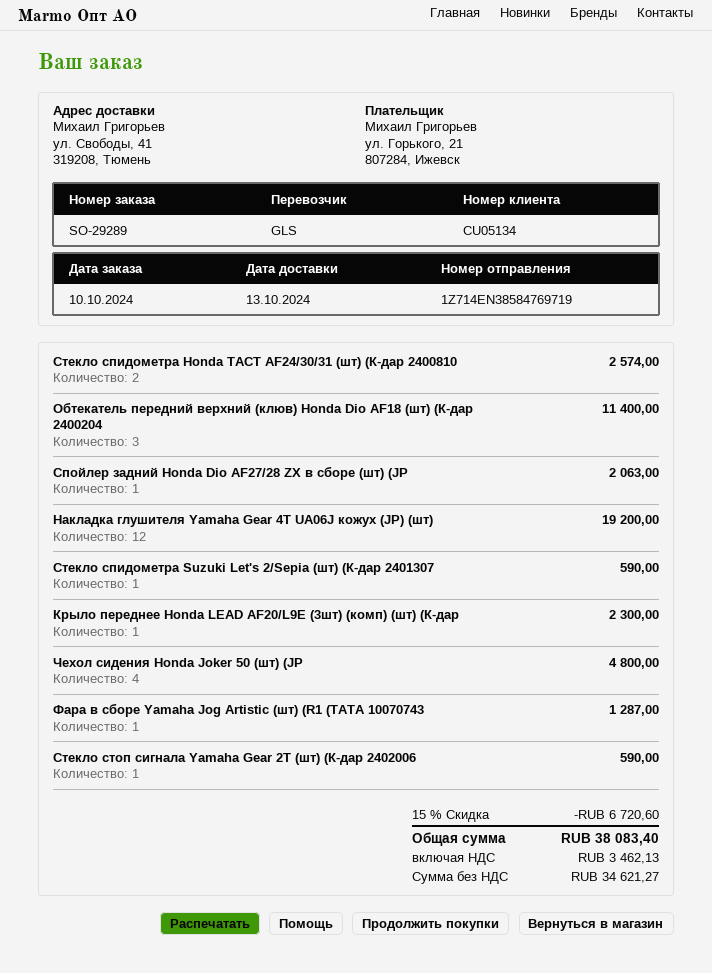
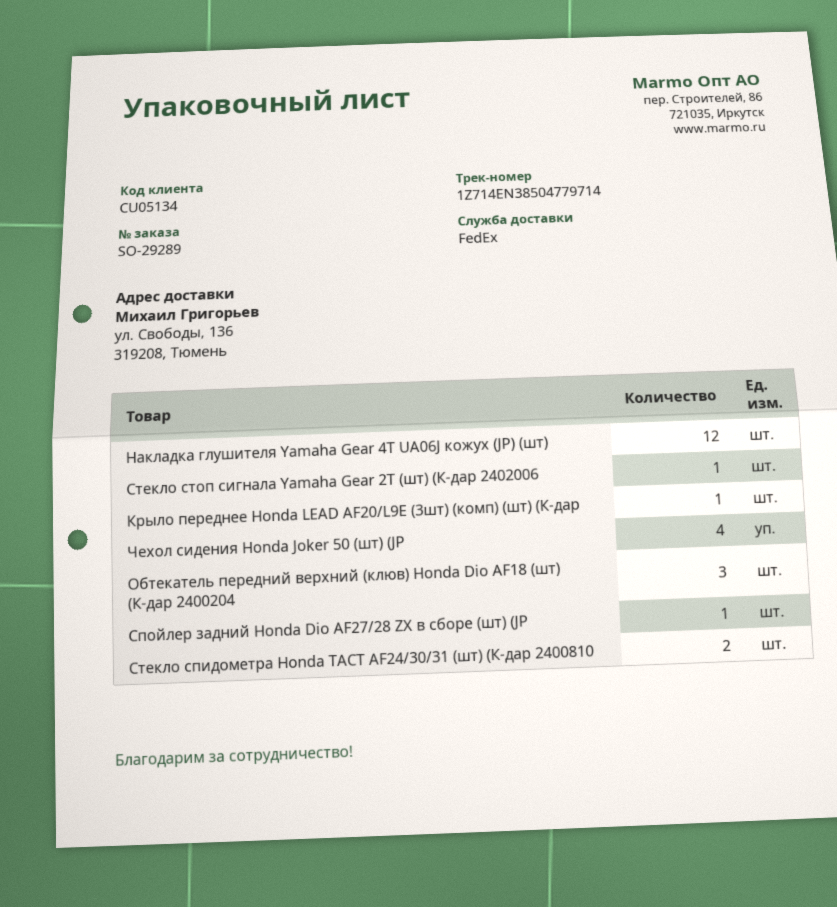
shipping method: GLS -> FedEx
tracking number: 1Z714EN38584769719 -> 1Z714EN38504779714
ship to: ул. Свободы, 41, 319208, Тюмень -> ул. Свободы, 136, 319208, Тюмень
Стекло спидометра Suzuki Let's 2/Sepia (шт) (К-дар 2401307: 1 -> none
Фара в сборе Yamaha Jog Artistic (шт) (R1 (TATA 10070743: 1 -> none

